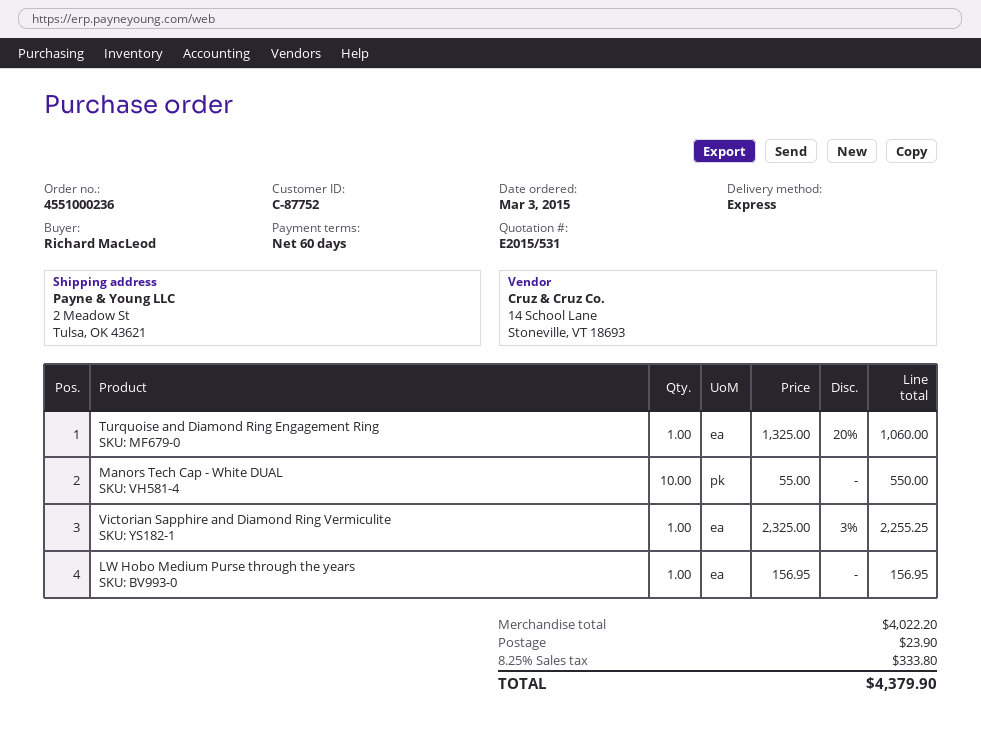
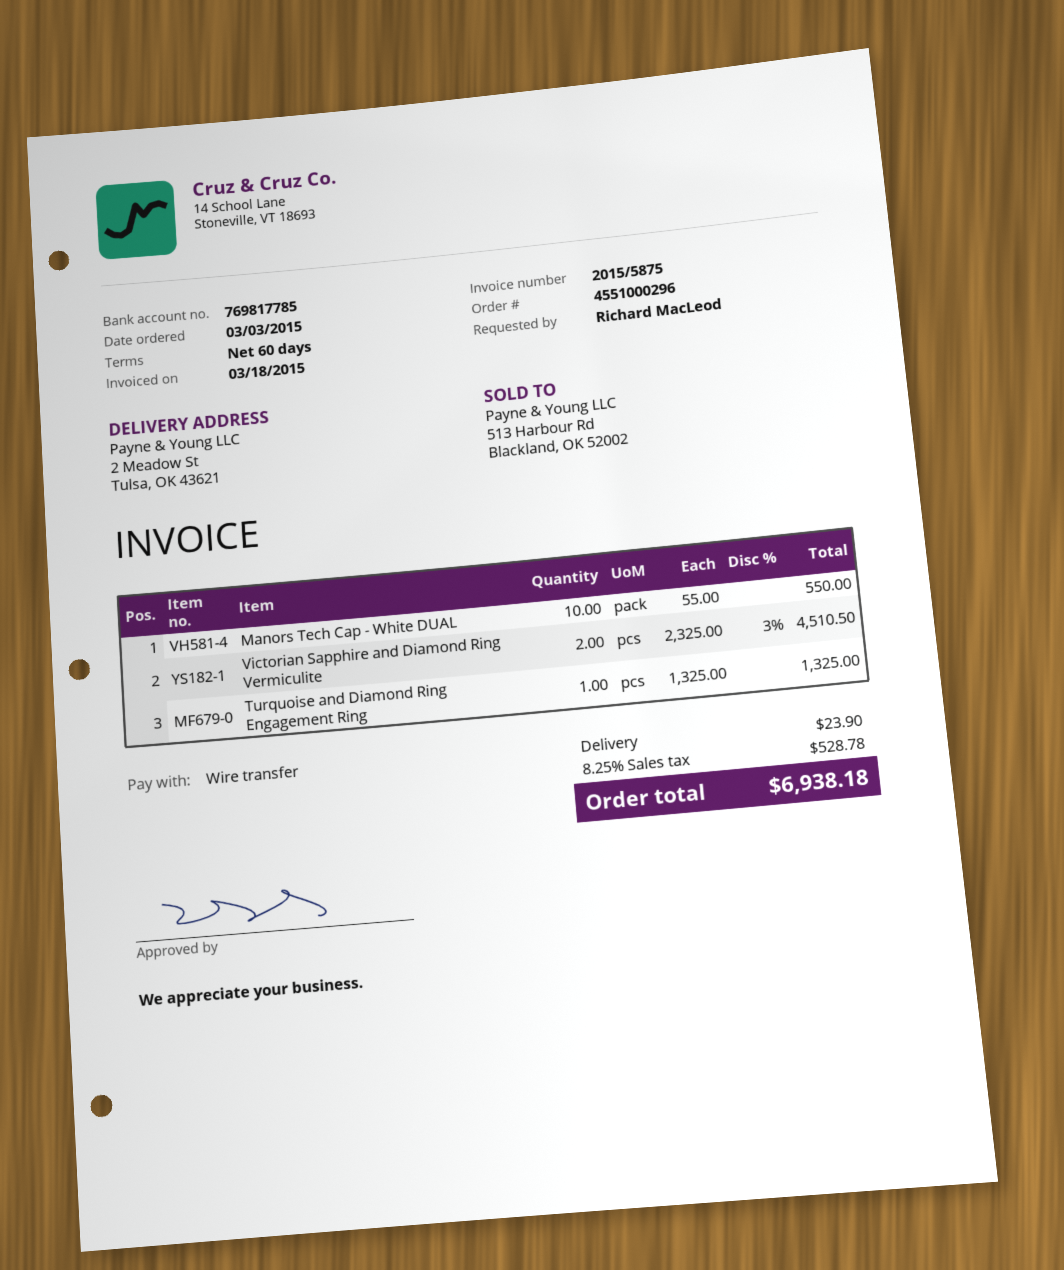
order number: 4551000236 -> 4551000296
Turquoise and Diamond Ring Engagement Ring: 1 x 1325.00 - 20% = 1060.00 -> 1 x 1325.00 = 1325.00
Victorian Sapphire and Diamond Ring Vermiculite: 1 x 2325.00 - 3% = 2255.25 -> 2 x 2325.00 - 3% = 4510.50
LW Hobo Medium Purse through the years: 1 x 156.95 = 156.95 -> none
tax: 8.25% = 333.80 -> 8.25% = 528.78
total: 4379.90 -> 6938.18

